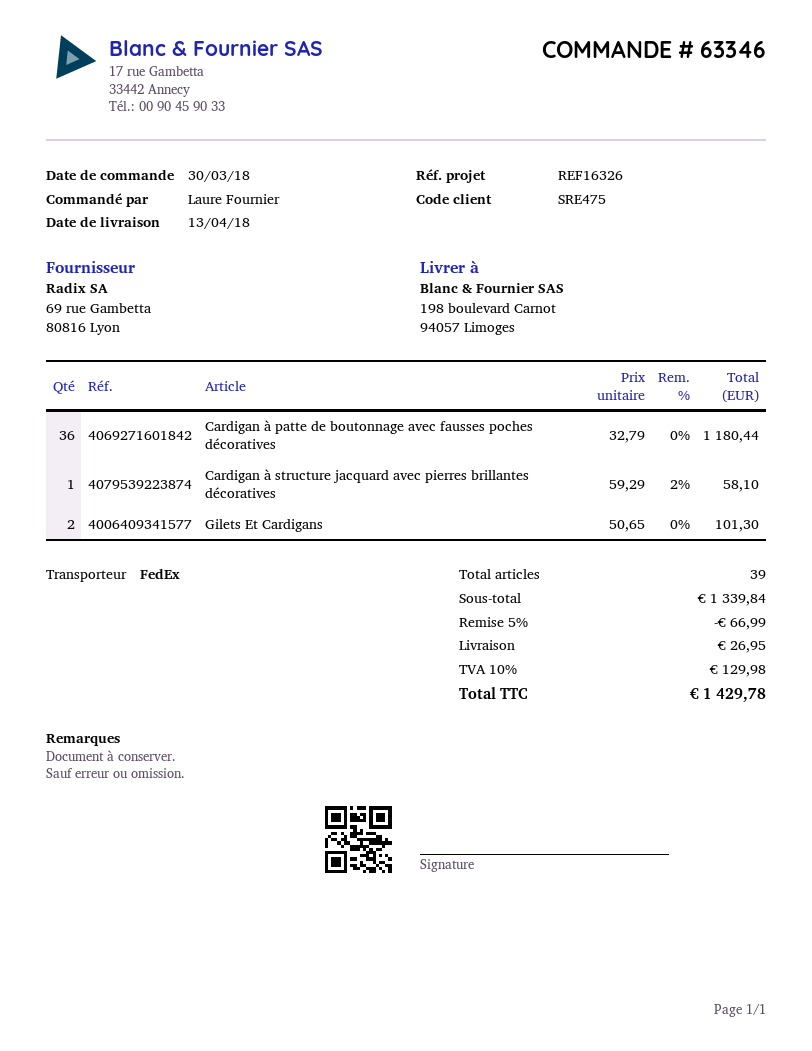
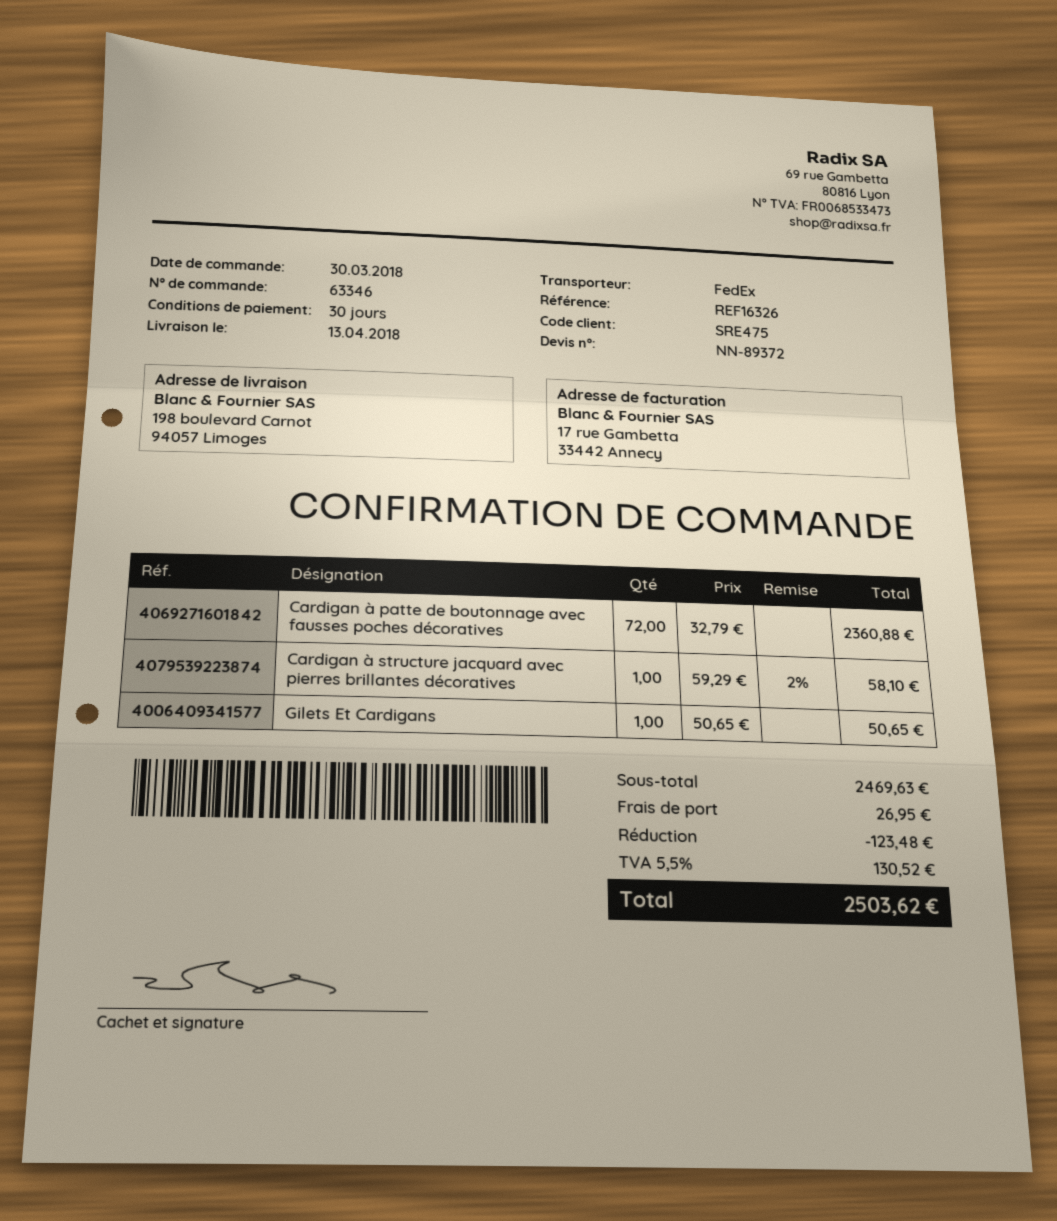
Cardigan à patte de boutonnage avec fausses poches décoratives: 36 x 32.79 = 1180.44 -> 72 x 32.79 = 2360.88
Gilets Et Cardigans: 2 x 50.65 = 101.30 -> 1 x 50.65 = 50.65
subtotal: 1339.84 -> 2469.63
discount: 66.99 -> 123.48
tax: 10% = 129.98 -> 5.5% = 130.52
total: 1429.78 -> 2503.62

